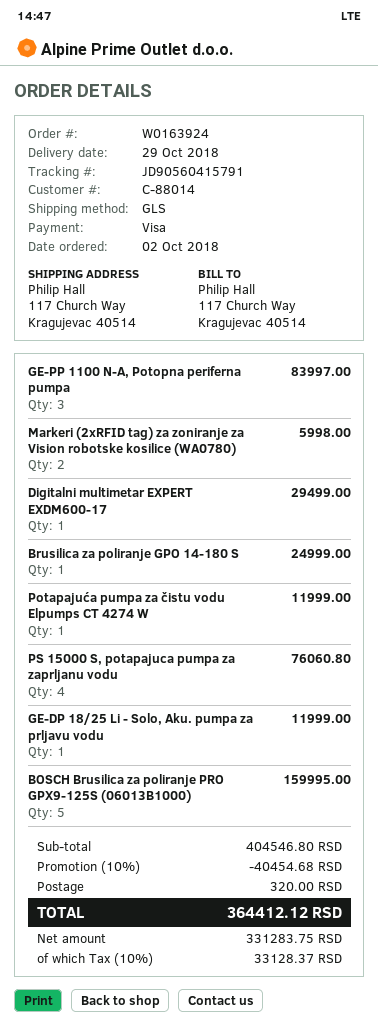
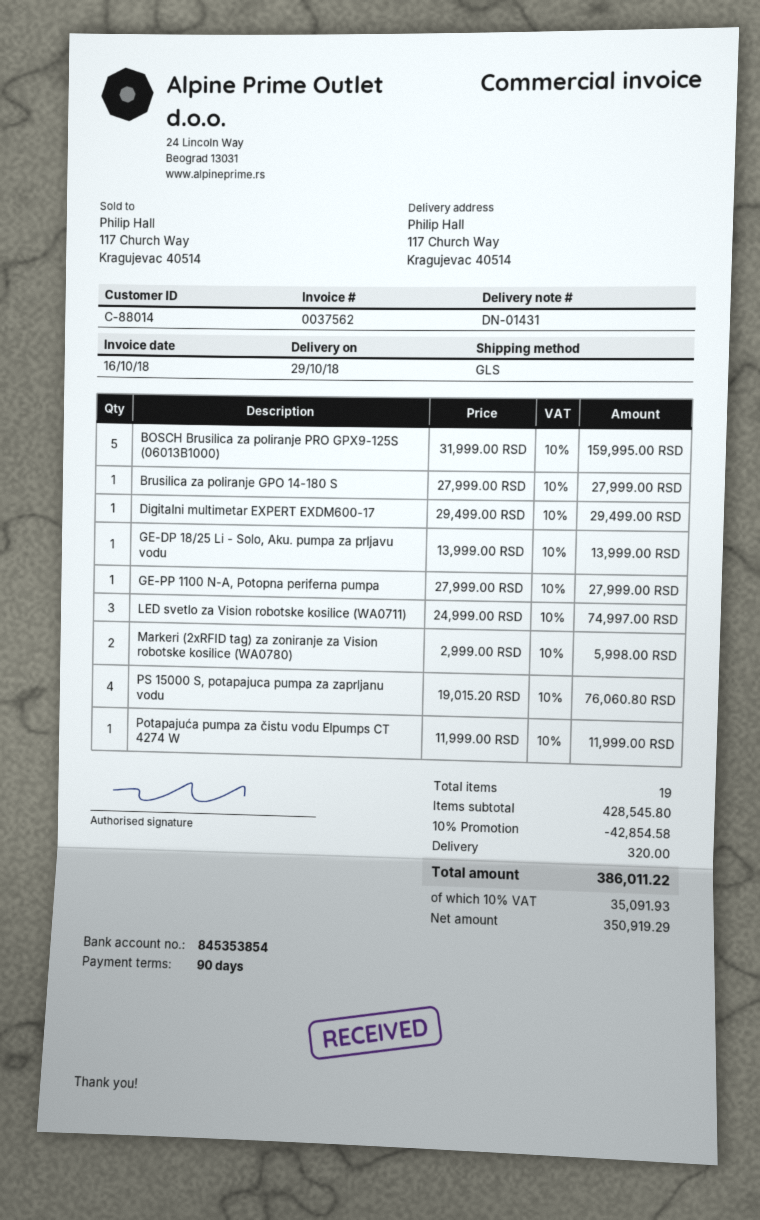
GE-PP 1100 N-A, Potopna periferna pumpa: 3 for 83997.00 -> 1 for 27999.00
Brusilica za poliranje GPO 14-180 S: 1 for 24999.00 -> 1 for 27999.00
GE-DP 18/25 Li - Solo, Aku. pumpa za prljavu vodu: 1 for 11999.00 -> 1 for 13999.00
LED svetlo za Vision robotske kosilice (WA0711): none -> 3 for 74997.00
subtotal: 404546.80 -> 428545.80
discount: 10% = 40454.68 -> 10% = 42854.58
net: 331283.75 -> 350919.29
tax: 10% = 33128.37 -> 10% = 35091.93
total: 364412.12 -> 386011.22

